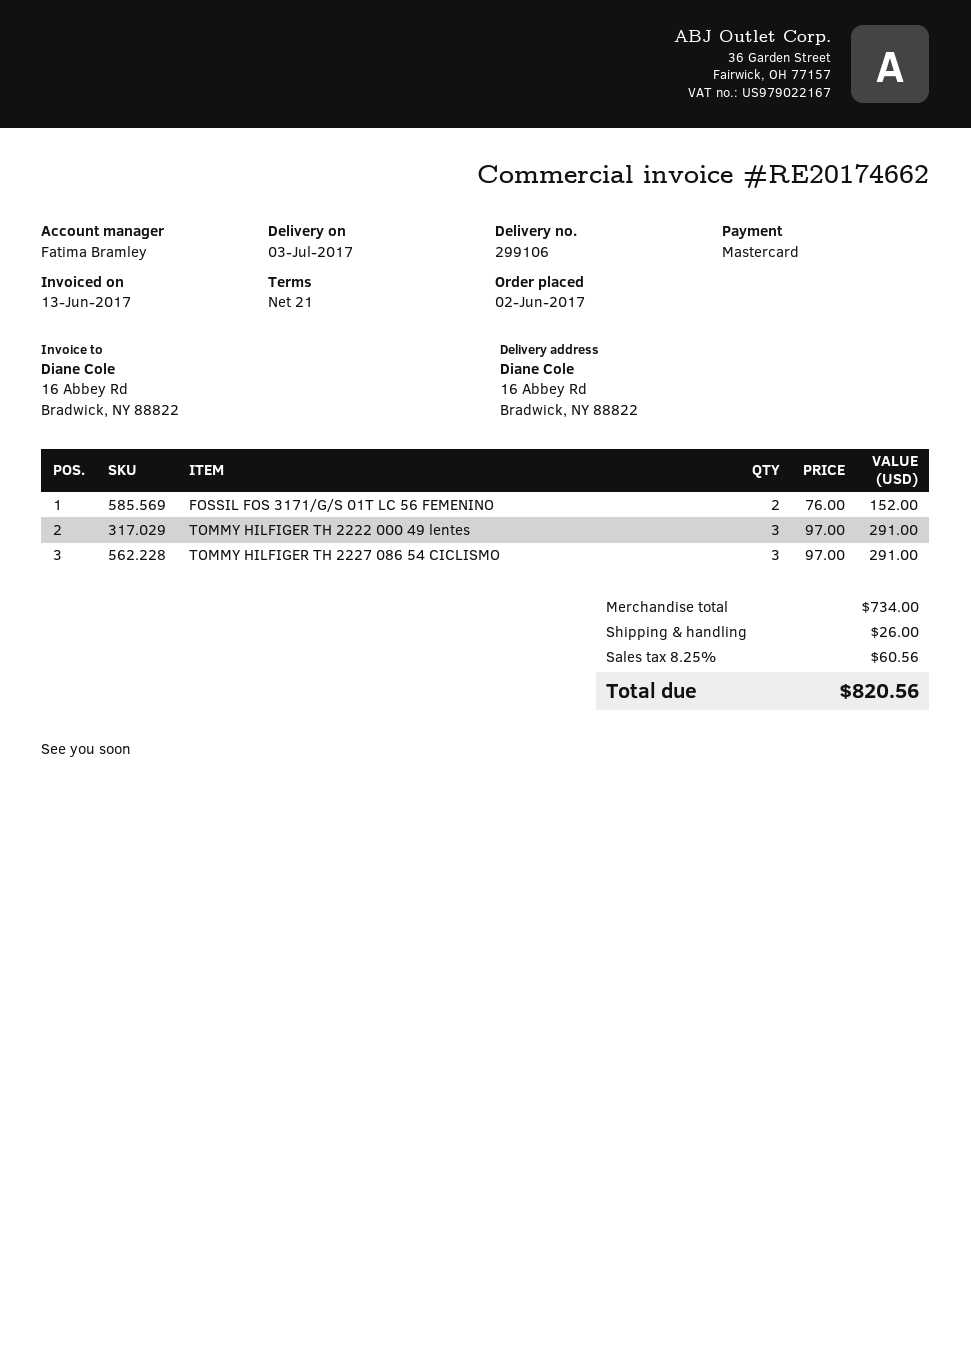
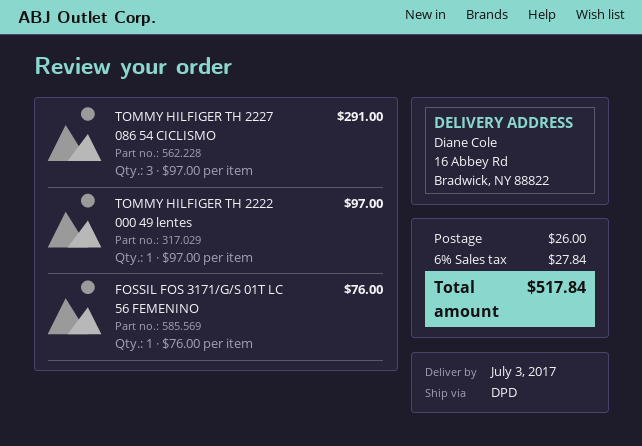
FOSSIL FOS 3171/G/S 01T LC 56 FEMENINO: 2 x 76.00 = 152.00 -> 1 x 76.00 = 76.00
TOMMY HILFIGER TH 2222 000 49 lentes: 3 x 97.00 = 291.00 -> 1 x 97.00 = 97.00
tax: 8.25% = 60.56 -> 6% = 27.84
total: 820.56 -> 517.84

